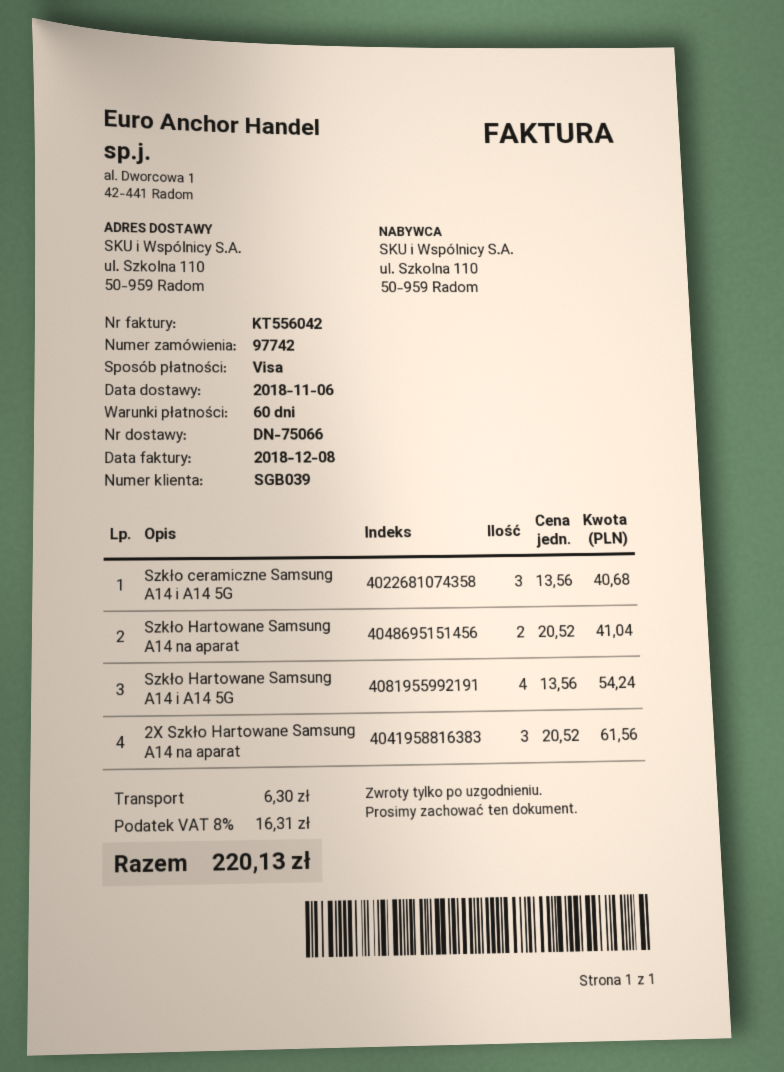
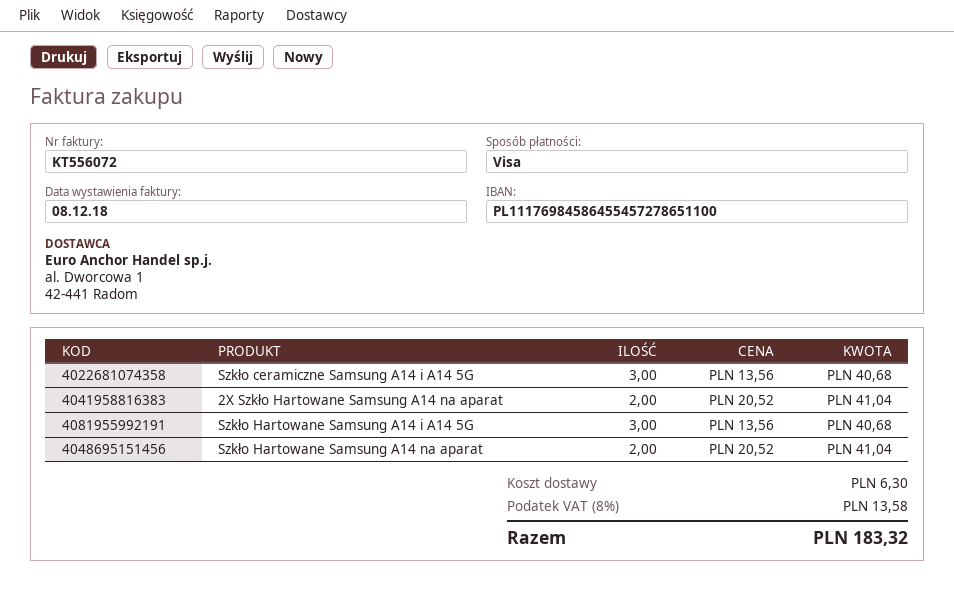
invoice number: KT556042 -> KT556072
Szkło Hartowane Samsung A14 i A14 5G: 4 x 13.56 = 54.24 -> 3 x 13.56 = 40.68
2X Szkło Hartowane Samsung A14 na aparat: 3 x 20.52 = 61.56 -> 2 x 20.52 = 41.04
tax: 8% = 16.31 -> 8% = 13.58
total: 220.13 -> 183.32

